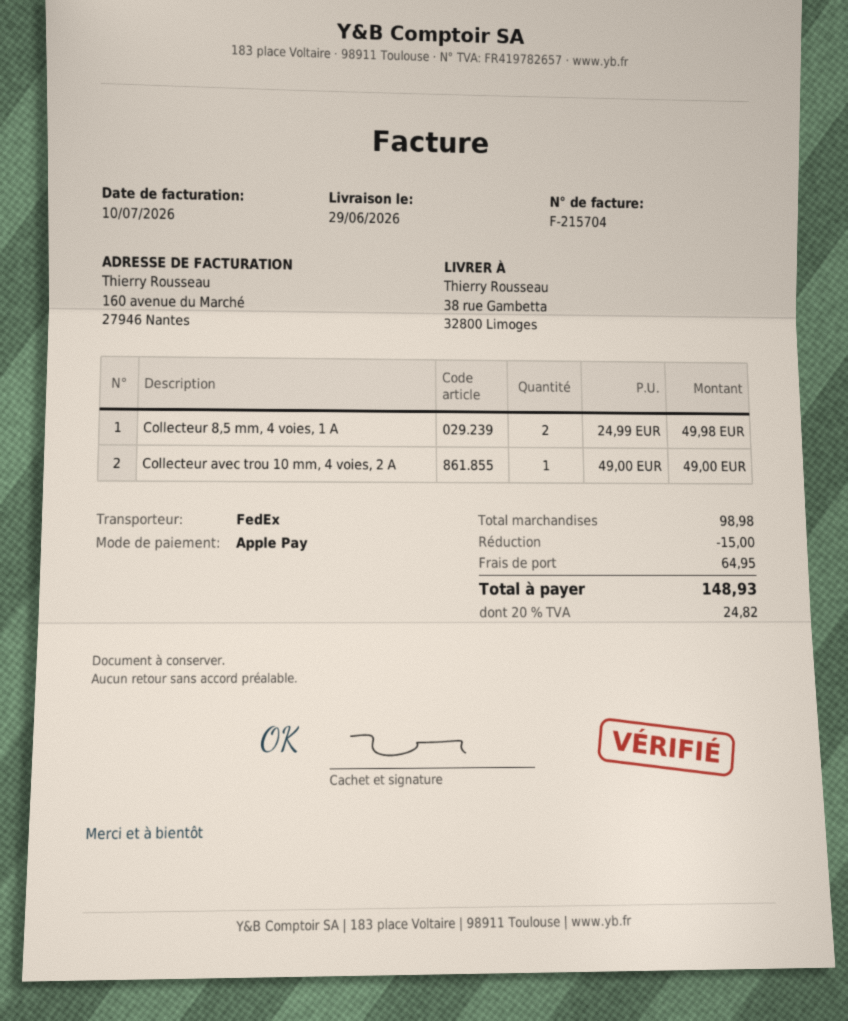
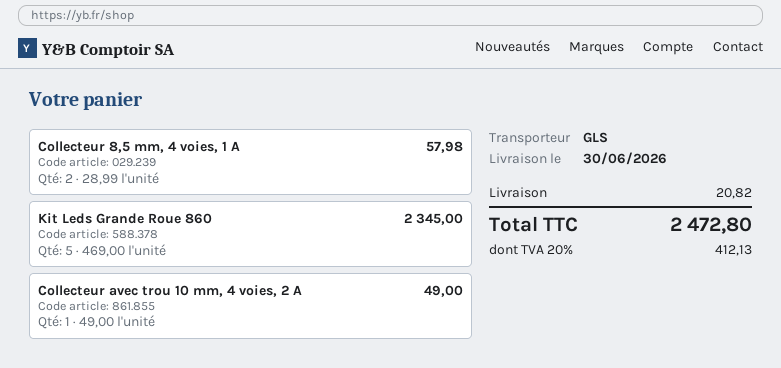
delivery date: 2026-06-29 -> 2026-06-30
shipping method: FedEx -> GLS
Collecteur 8,5 mm, 4 voies, 1 A: 2 x 24.99 = 49.98 -> 2 x 28.99 = 57.98
Kit Leds Grande Roue 860: none -> 5 x 469.00 = 2345.00
discount: 15.00 -> none
shipping: 64.95 -> 20.82
tax: 20% = 24.82 -> 20% = 412.13
total: 148.93 -> 2472.80

